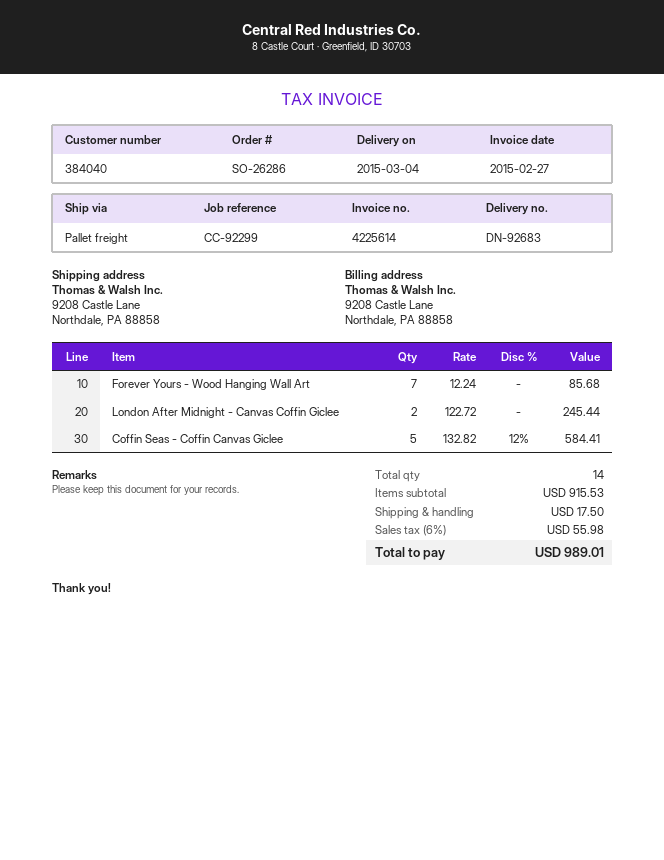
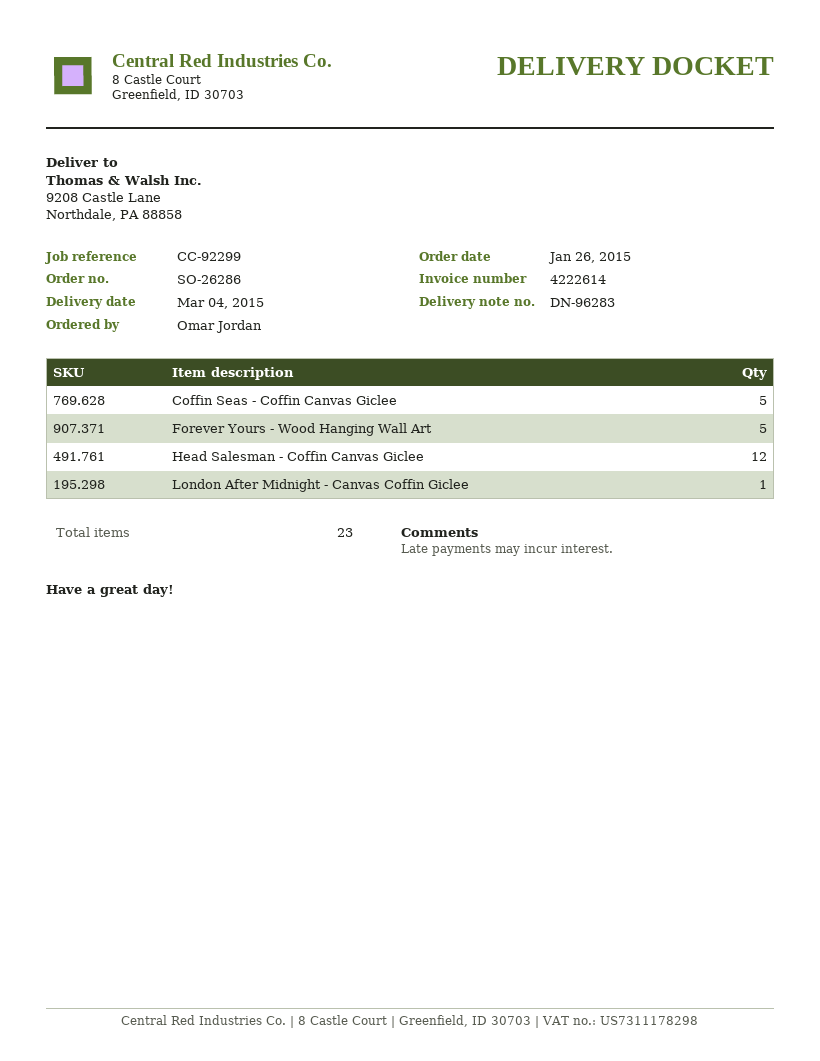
delivery note number: DN-92683 -> DN-96283
invoice number: 4225614 -> 4222614
Forever Yours - Wood Hanging Wall Art: 7 -> 5
London After Midnight - Canvas Coffin Giclee: 2 -> 1
Head Salesman - Coffin Canvas Giclee: none -> 12
total quantity: 14 -> 23

